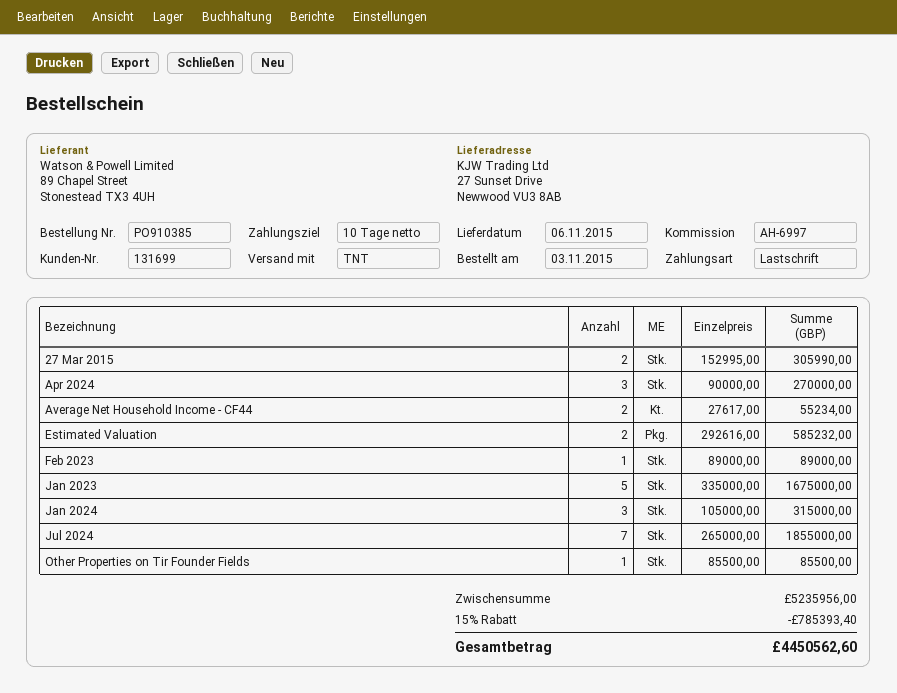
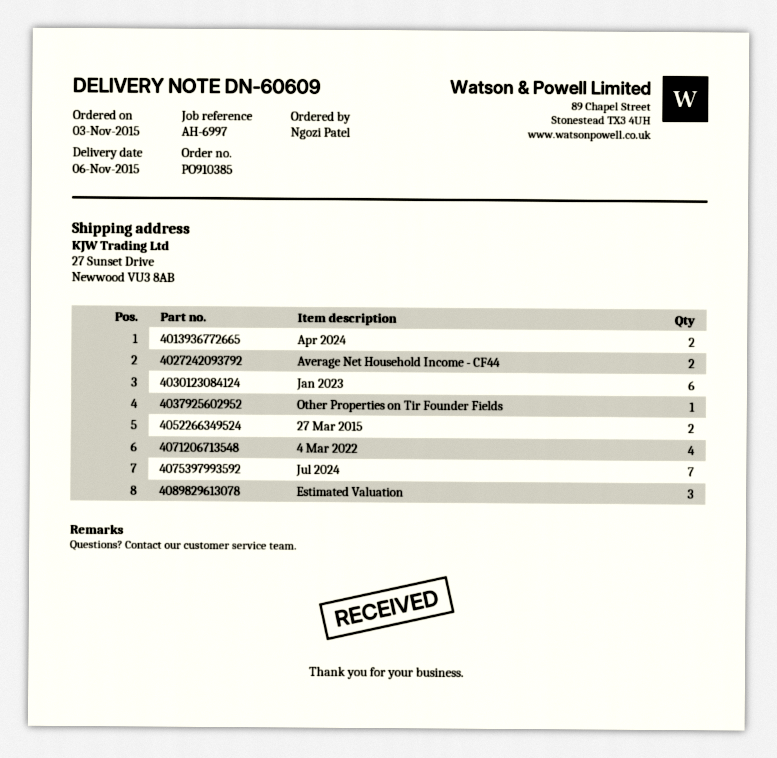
Apr 2024: 3 -> 2
Estimated Valuation: 2 -> 3
Feb 2023: 1 -> none
Jan 2023: 5 -> 6
Jan 2024: 3 -> none
4 Mar 2022: none -> 4

